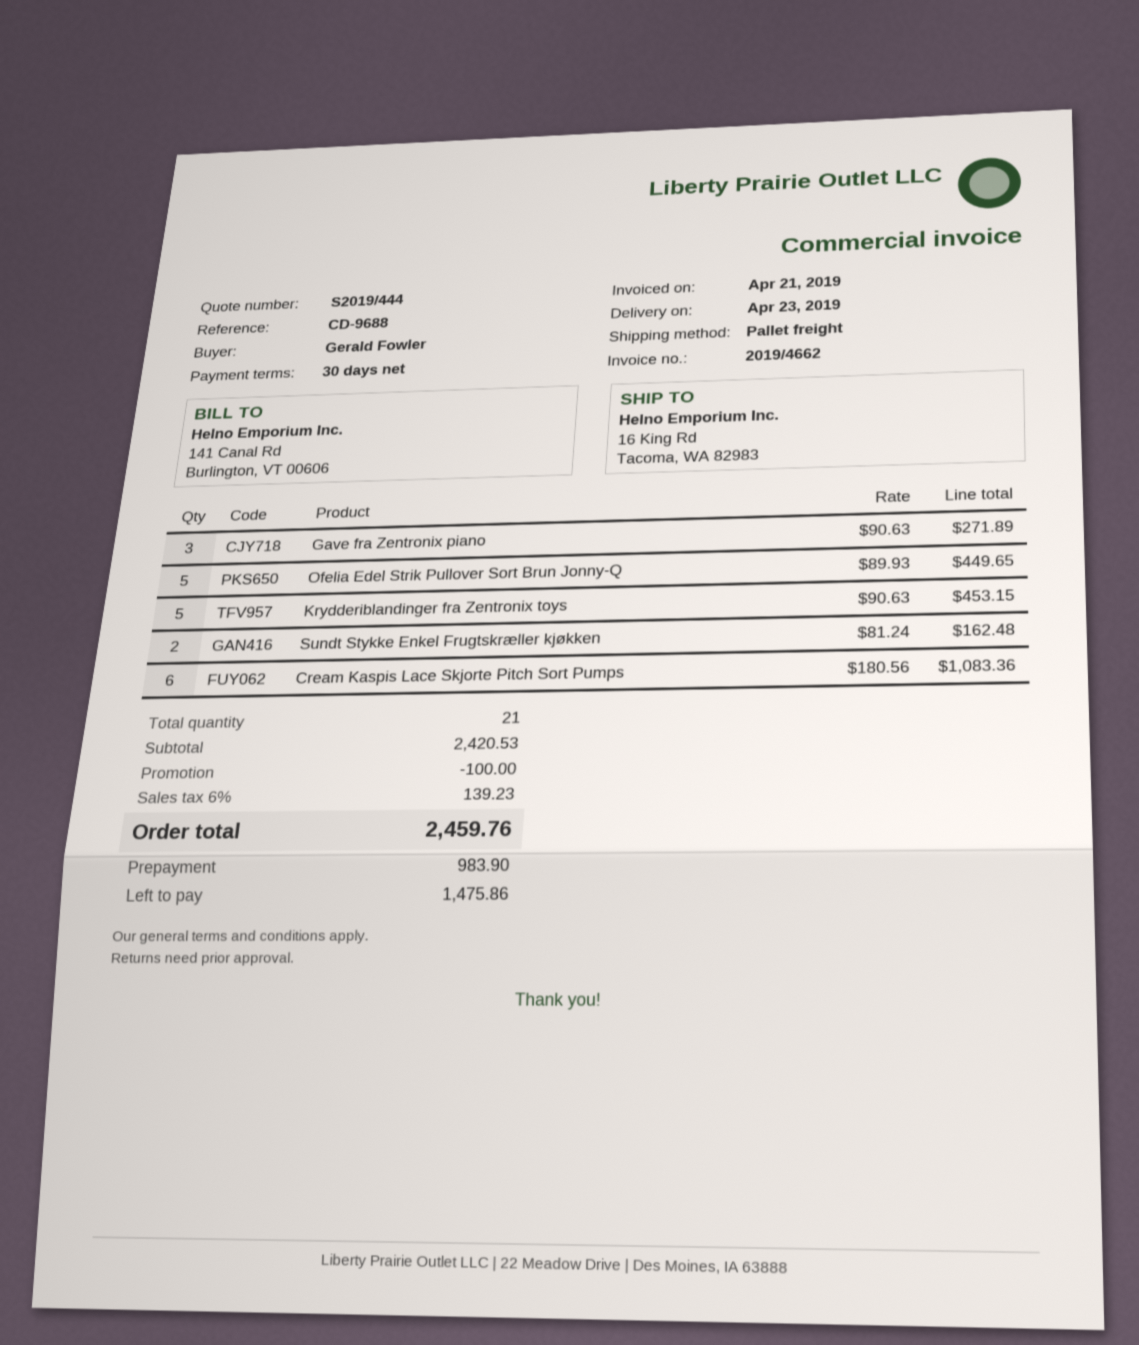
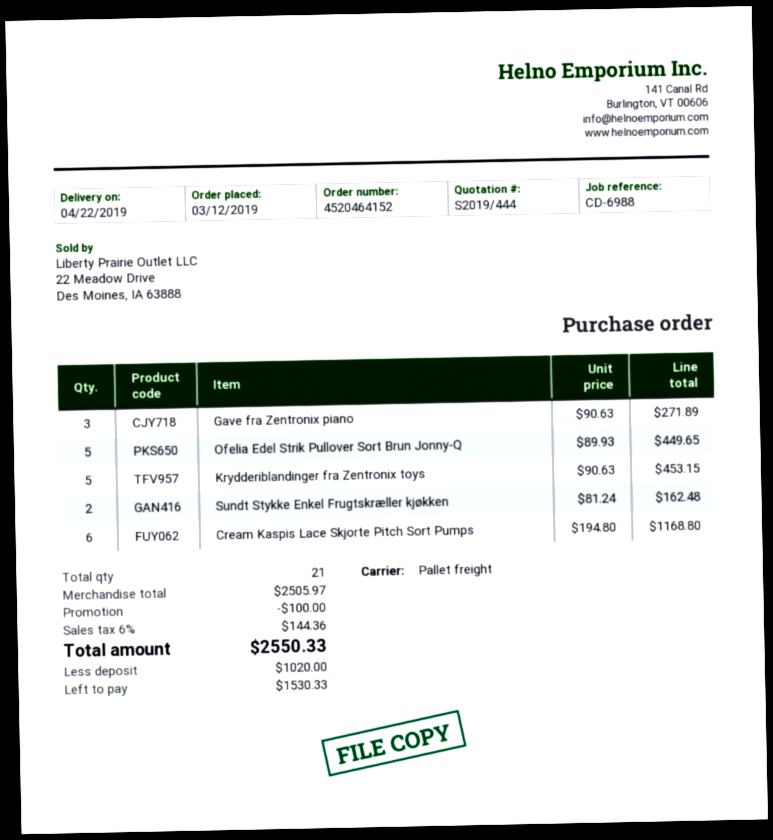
delivery date: 2019-04-23 -> 2019-04-22
reference: CD-9688 -> CD-6988
Cream Kaspis Lace Skjorte Pitch Sort Pumps: 6 x 180.56 = 1083.36 -> 6 x 194.80 = 1168.80
subtotal: 2420.53 -> 2505.97
tax: 6% = 139.23 -> 6% = 144.36
total: 2459.76 -> 2550.33
deposit: 983.90 -> 1020.00
balance: 1475.86 -> 1530.33

